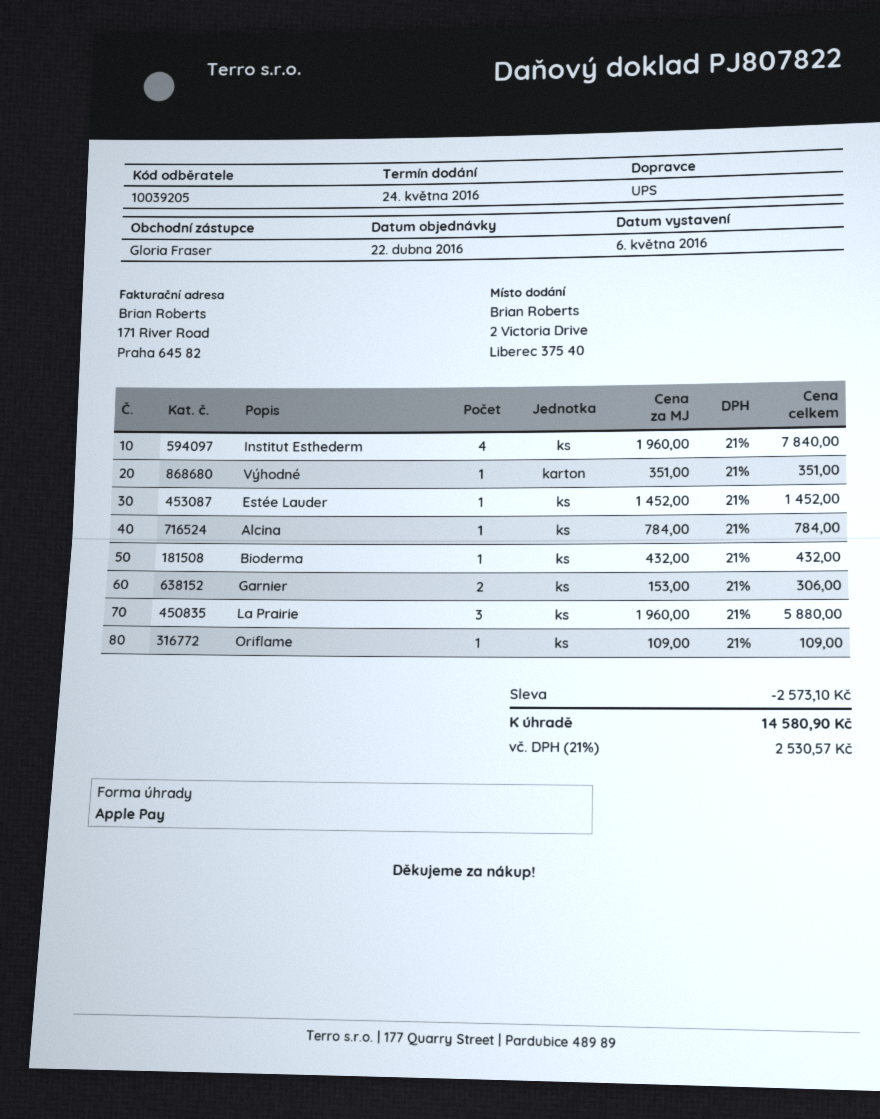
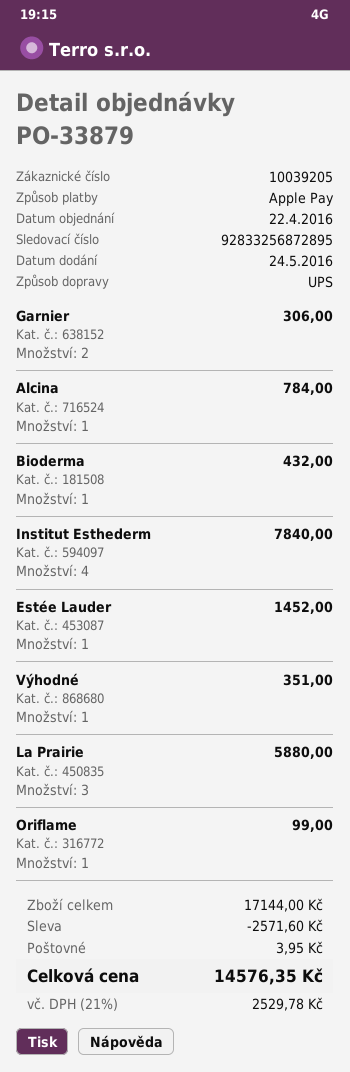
Oriflame: 1 for 109.00 -> 1 for 99.00
discount: 2573.10 -> 2571.60
shipping: none -> 3.95
tax: 21% = 2530.57 -> 21% = 2529.78
total: 14580.90 -> 14576.35

